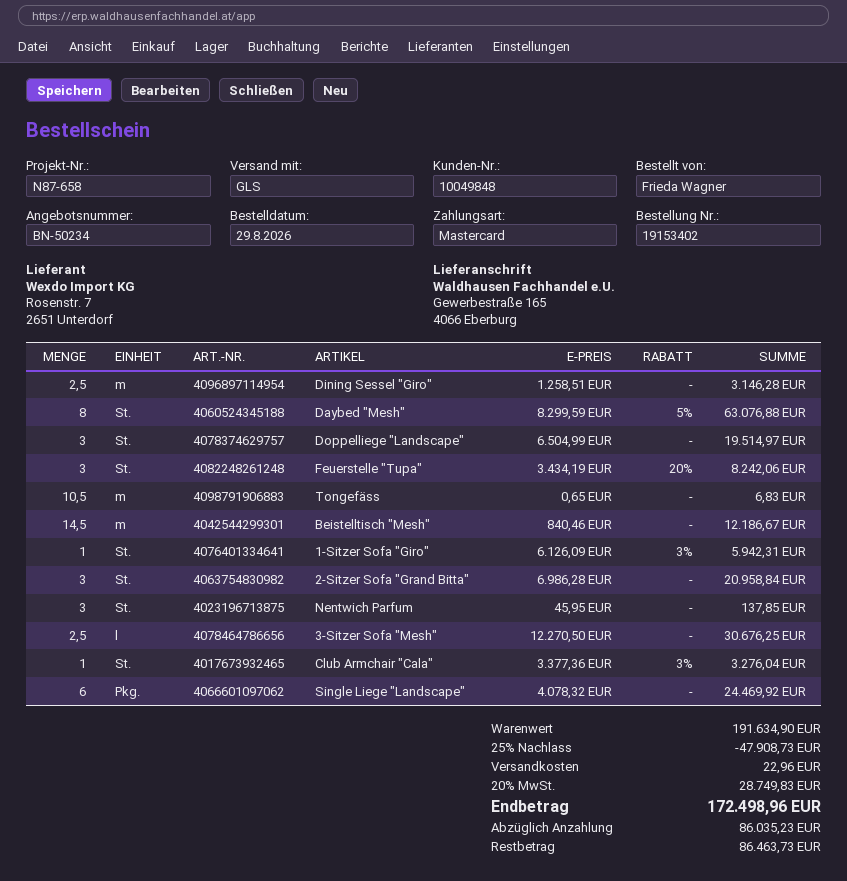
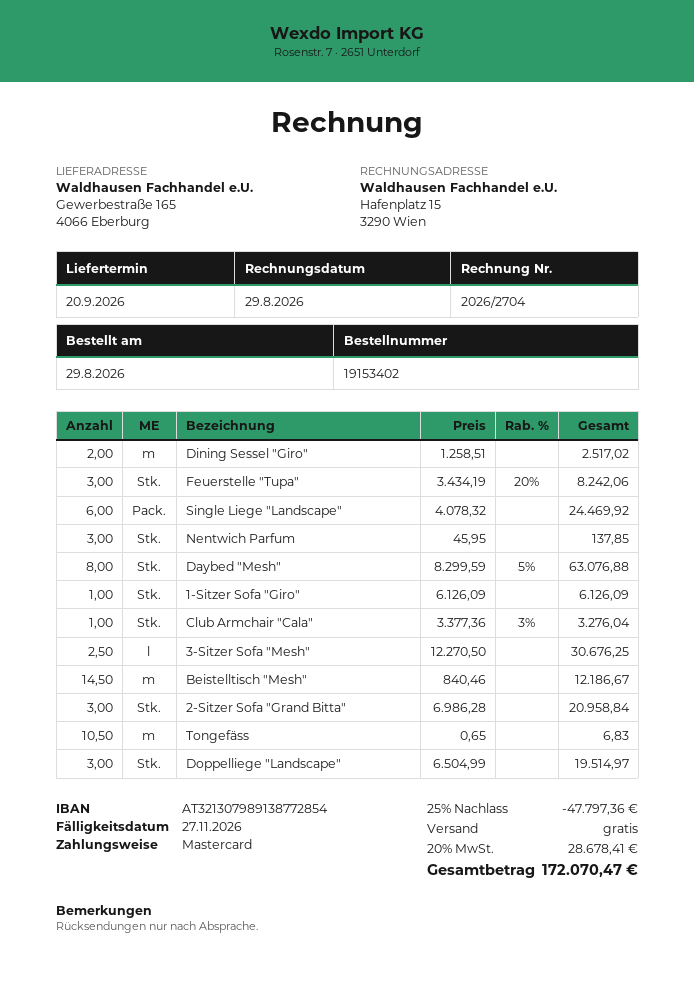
Dining Sessel "Giro": 2.5 x 1258.51 = 3146.28 -> 2 x 1258.51 = 2517.02
1-Sitzer Sofa "Giro": 1 x 6126.09 - 3% = 5942.31 -> 1 x 6126.09 = 6126.09
discount: 25% = 47908.73 -> 25% = 47797.36
shipping: 22.96 -> 0.00
tax: 20% = 28749.83 -> 20% = 28678.41
total: 172498.96 -> 172070.47

